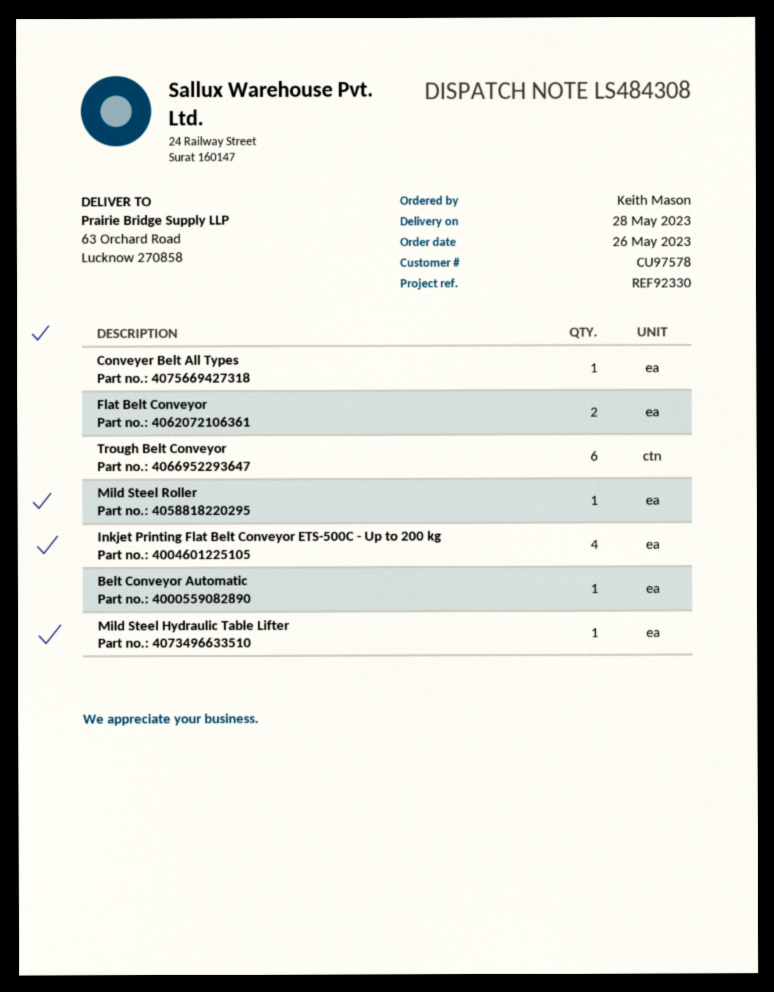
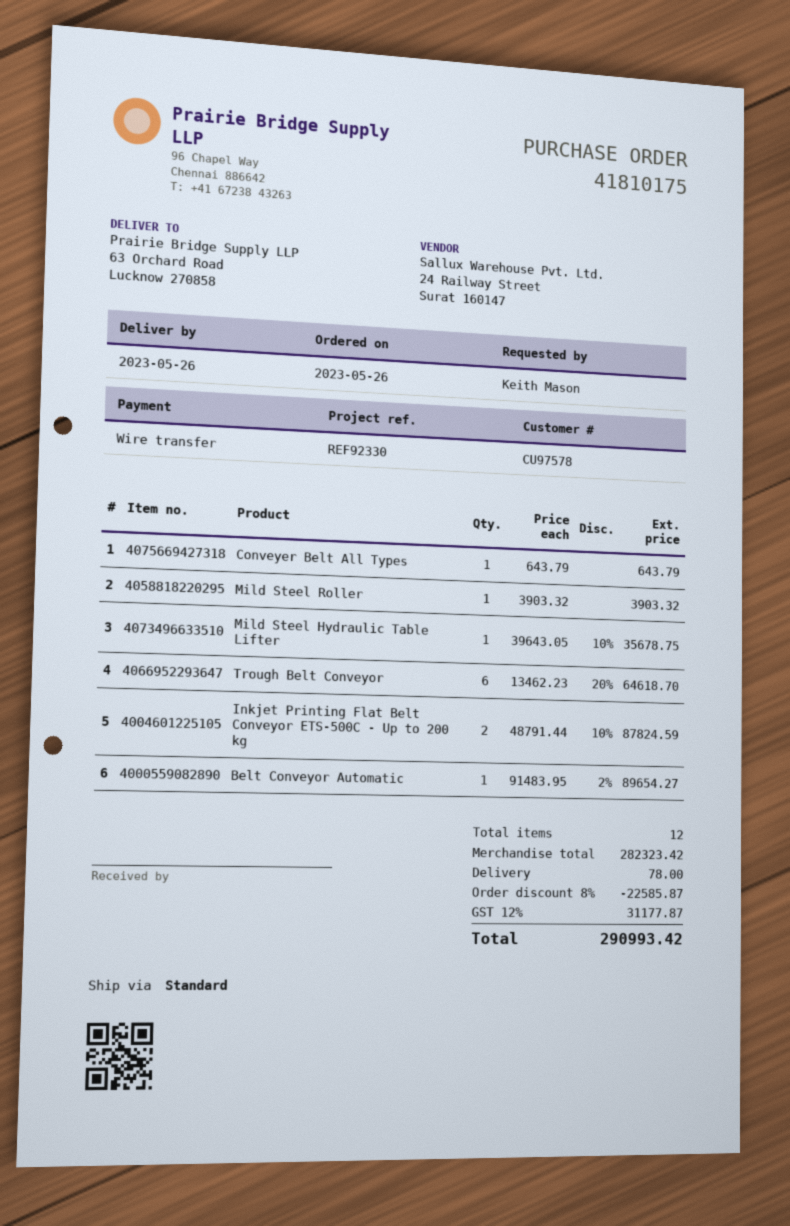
delivery date: 2023-05-28 -> 2023-05-26
Flat Belt Conveyor: 2 -> none
Inkjet Printing Flat Belt Conveyor ETS-500C - Up to 200 kg: 4 -> 2

